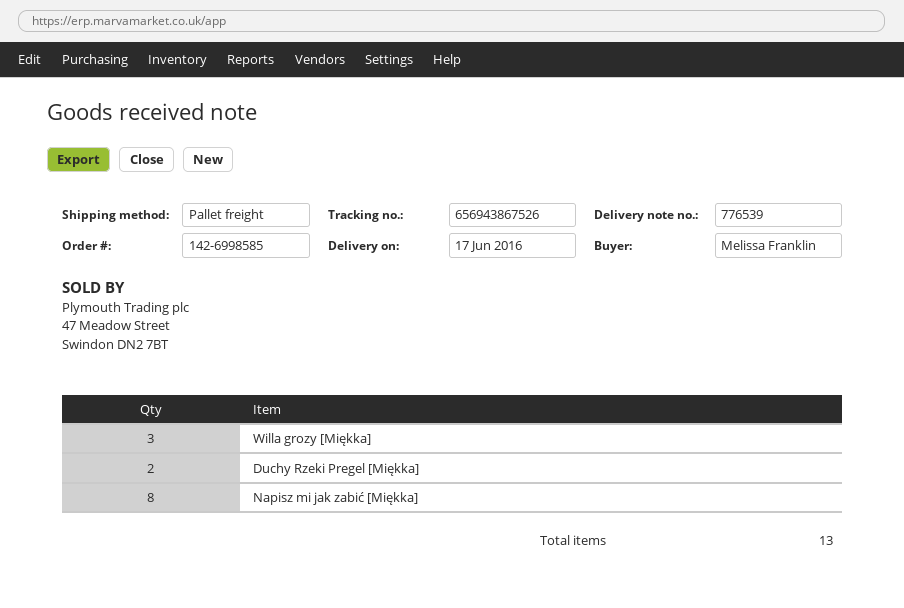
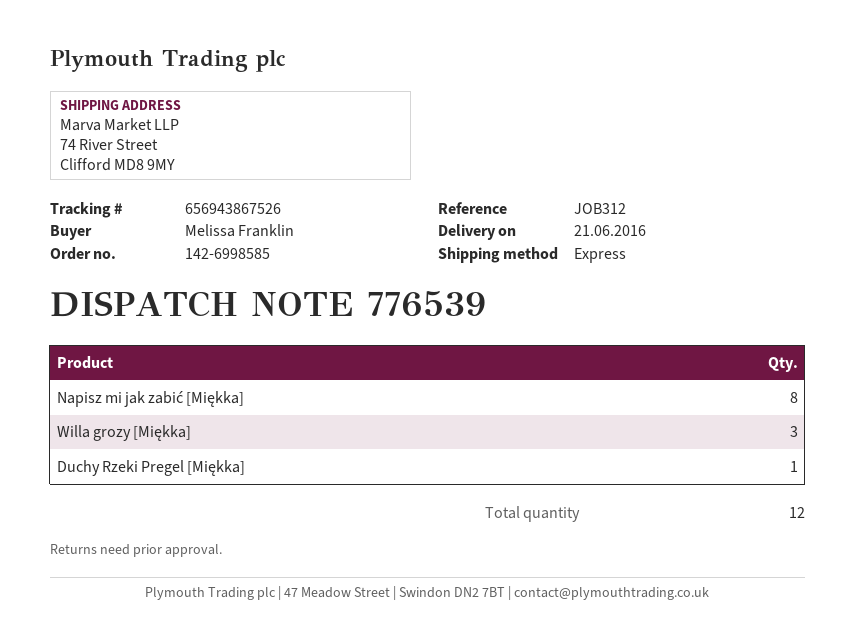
delivery date: 2016-06-17 -> 2016-06-21
shipping method: pallet freight -> express
Duchy Rzeki Pregel [Miękka]: 2 -> 1
total quantity: 13 -> 12

